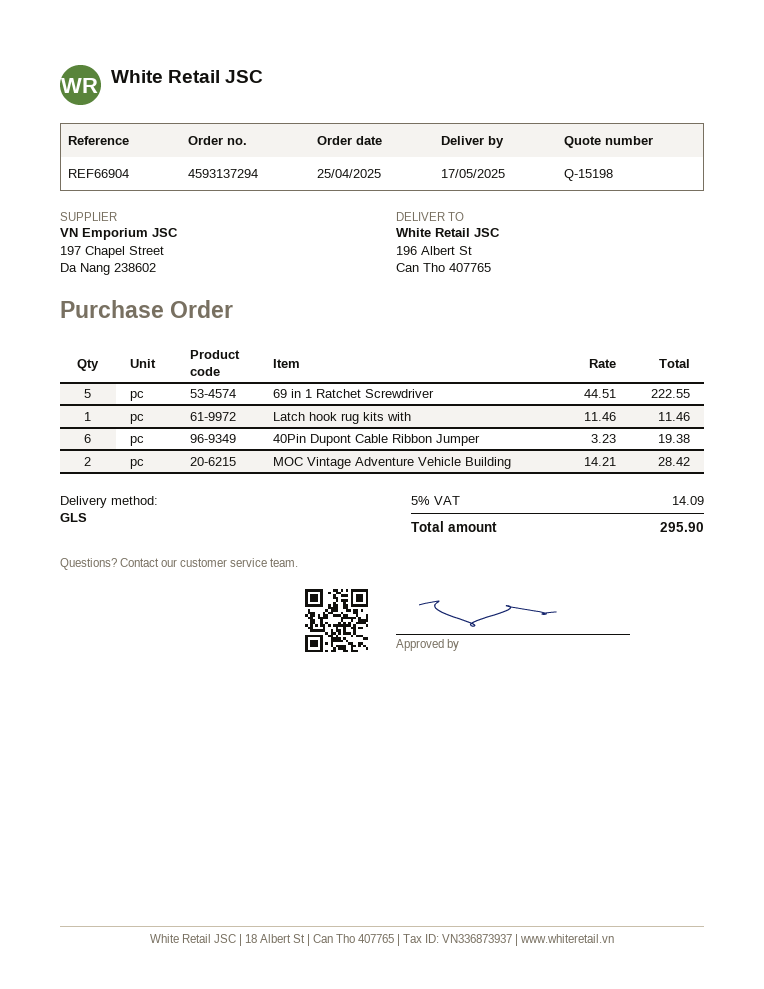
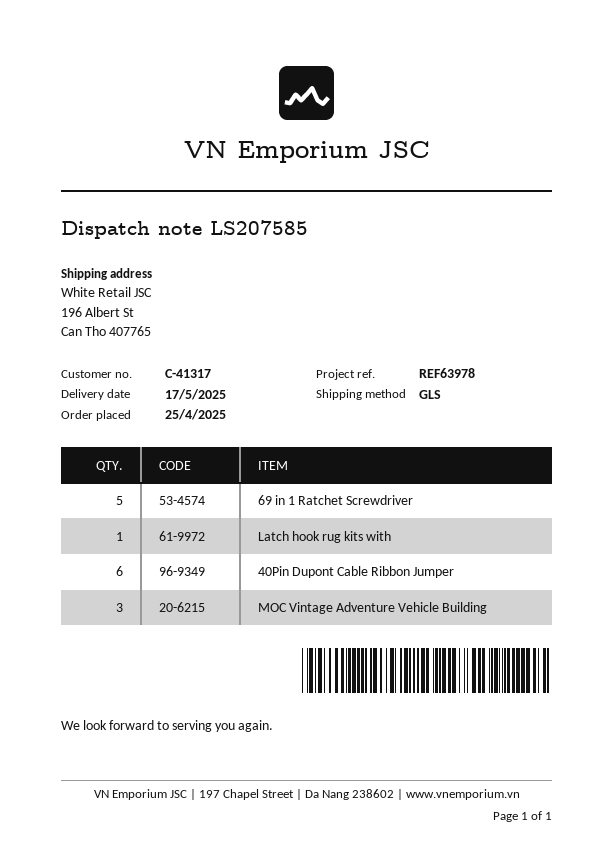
reference: REF66904 -> REF63978
MOC Vintage Adventure Vehicle Building: 2 -> 3

